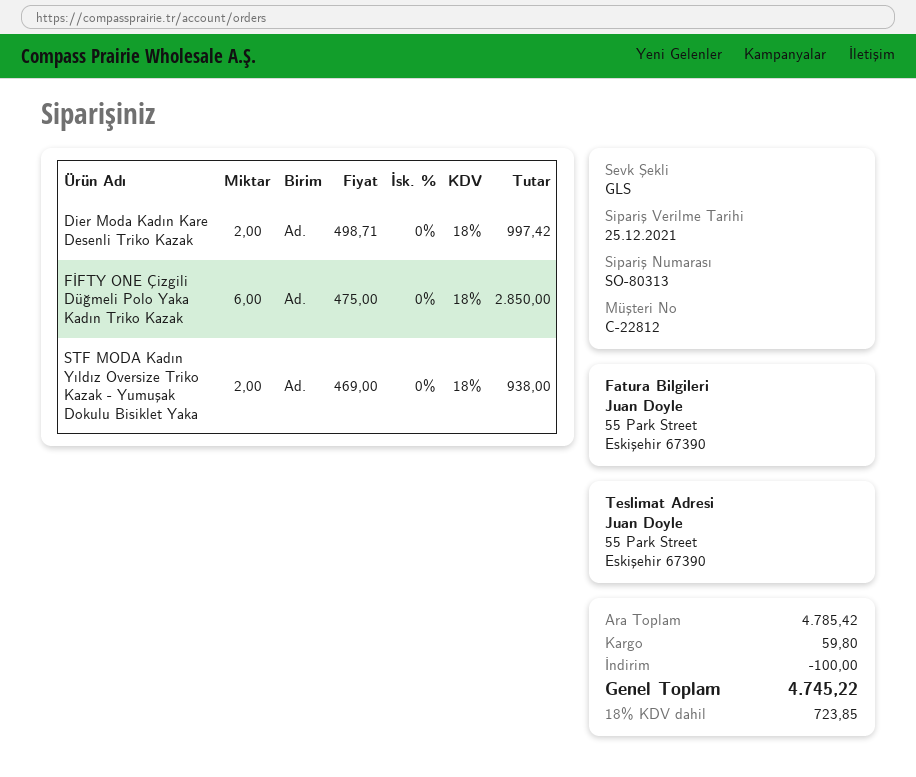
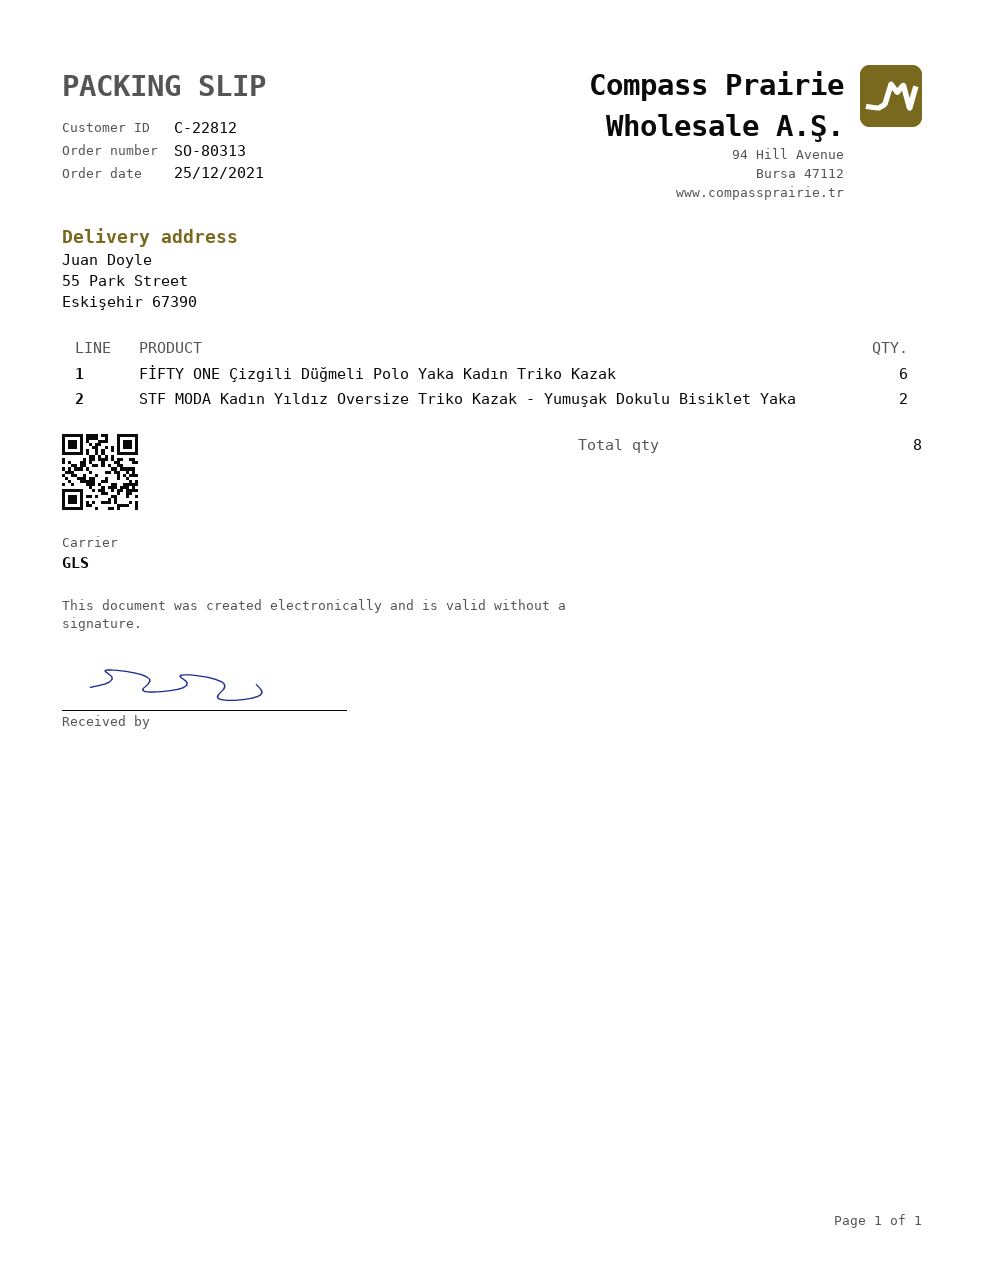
Dier Moda Kadın Kare Desenli Triko Kazak: 2 -> none

